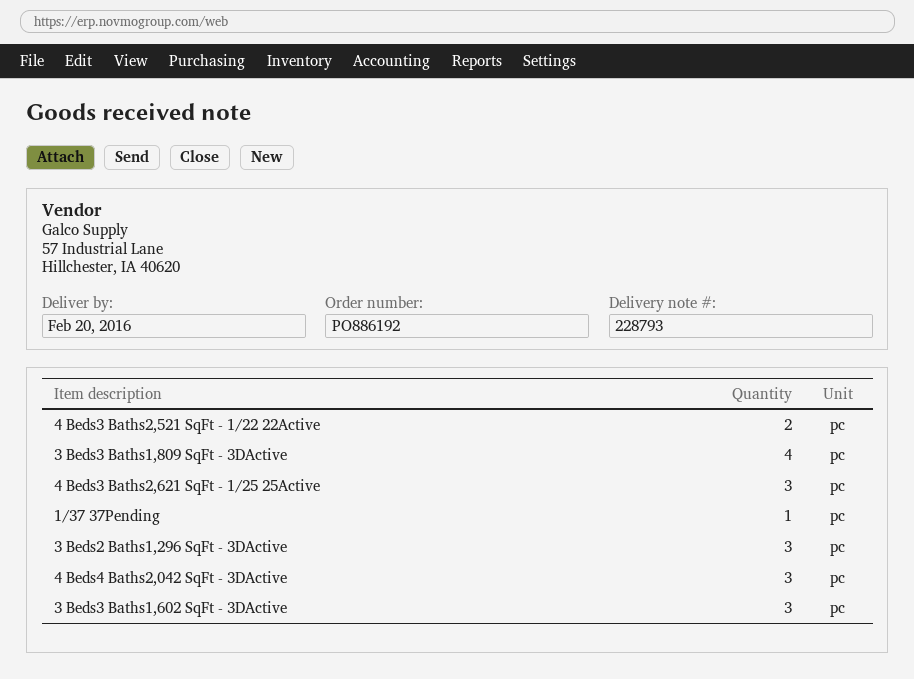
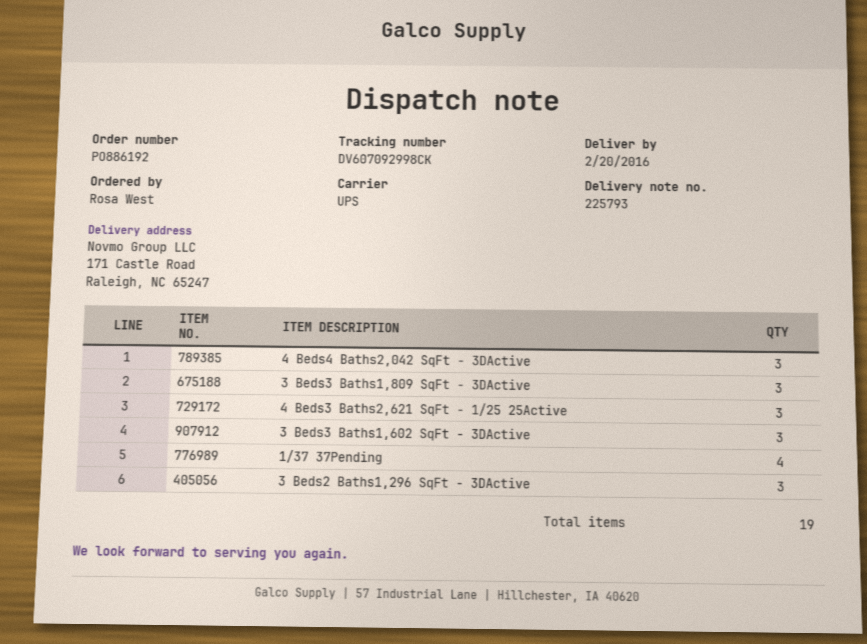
delivery note number: 228793 -> 225793
4 Beds3 Baths2,521 SqFt - 1/22 22Active: 2 -> none
3 Beds3 Baths1,809 SqFt - 3DActive: 4 -> 3
1/37 37Pending: 1 -> 4

